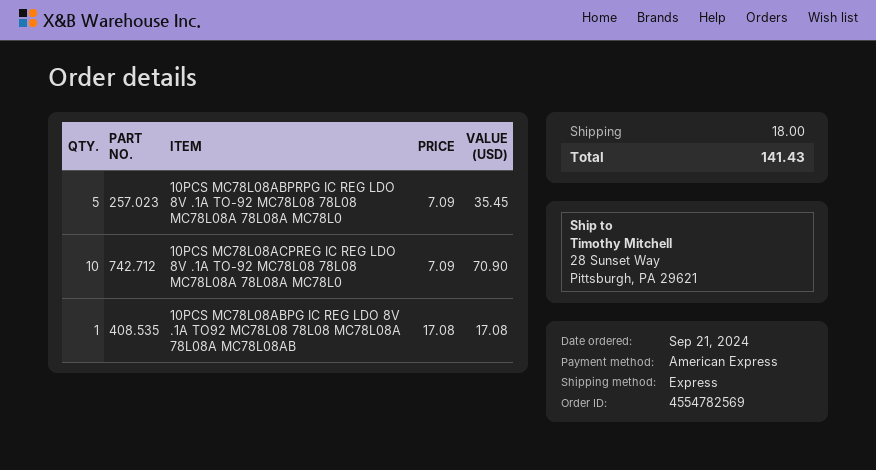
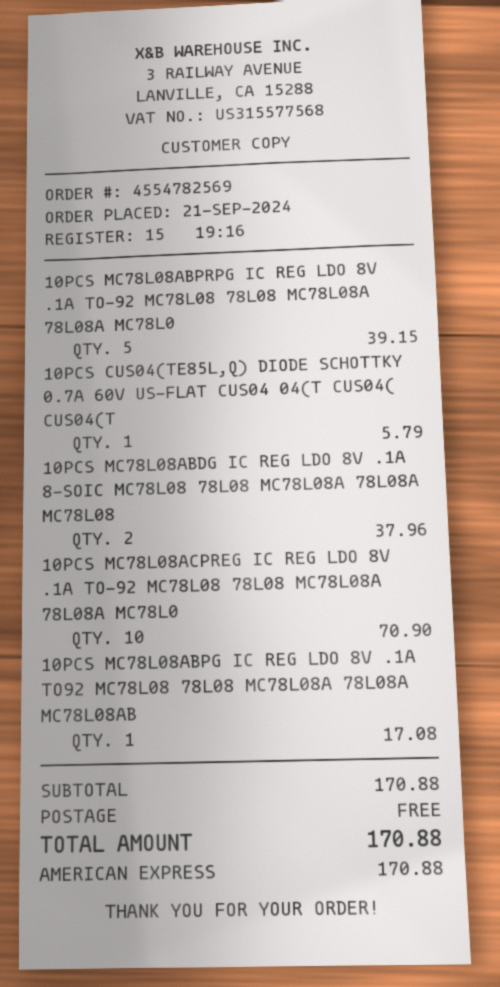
10PCS MC78L08ABPRPG IC REG LDO 8V .1A TO-92 MC78L08 78L08 MC78L08A 78L08A MC78L0: 5 for 35.45 -> 5 for 39.15
10PCS CUS04(TE85L,Q) DIODE SCHOTTKY 0.7A 60V US-FLAT CUS04 04(T CUS04( CUS04(T: none -> 1 for 5.79
10PCS MC78L08ABDG IC REG LDO 8V .1A 8-SOIC MC78L08 78L08 MC78L08A 78L08A MC78L08: none -> 2 for 37.96
shipping: 18.00 -> 0.00
total: 141.43 -> 170.88

